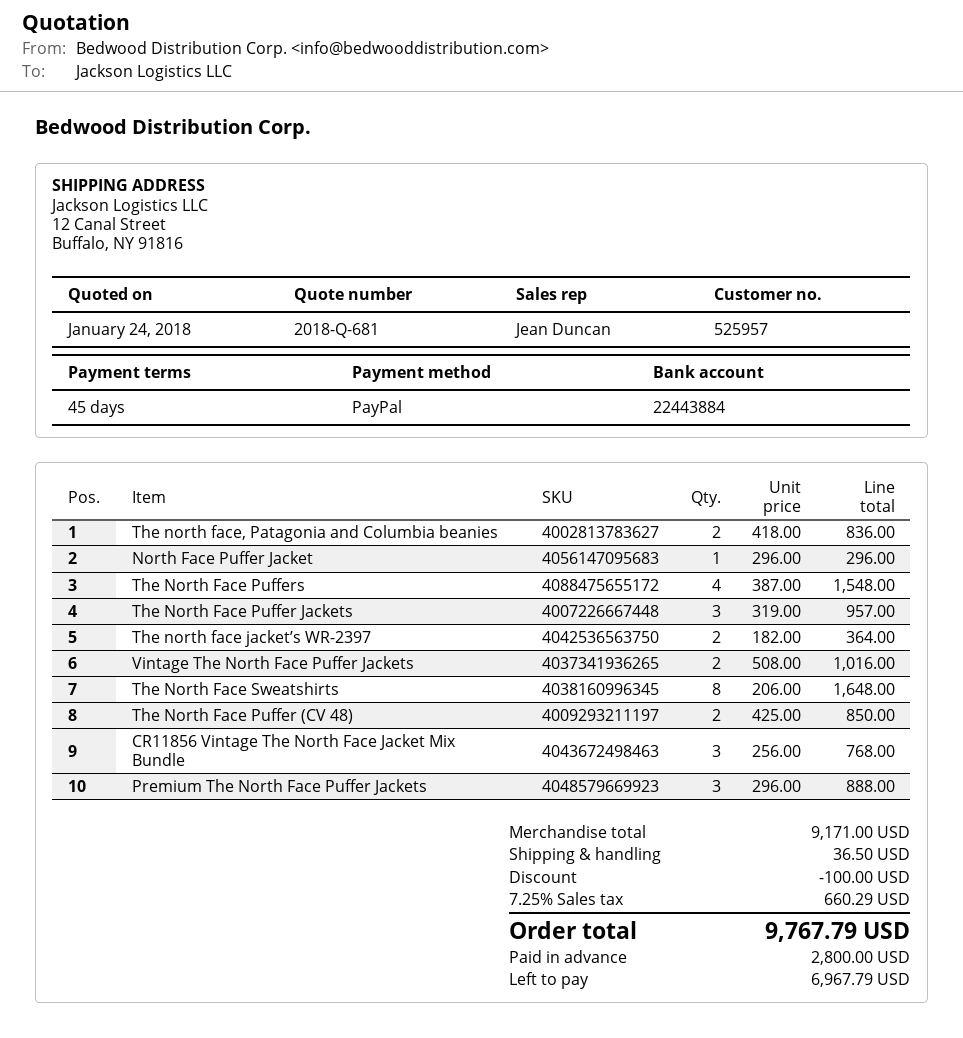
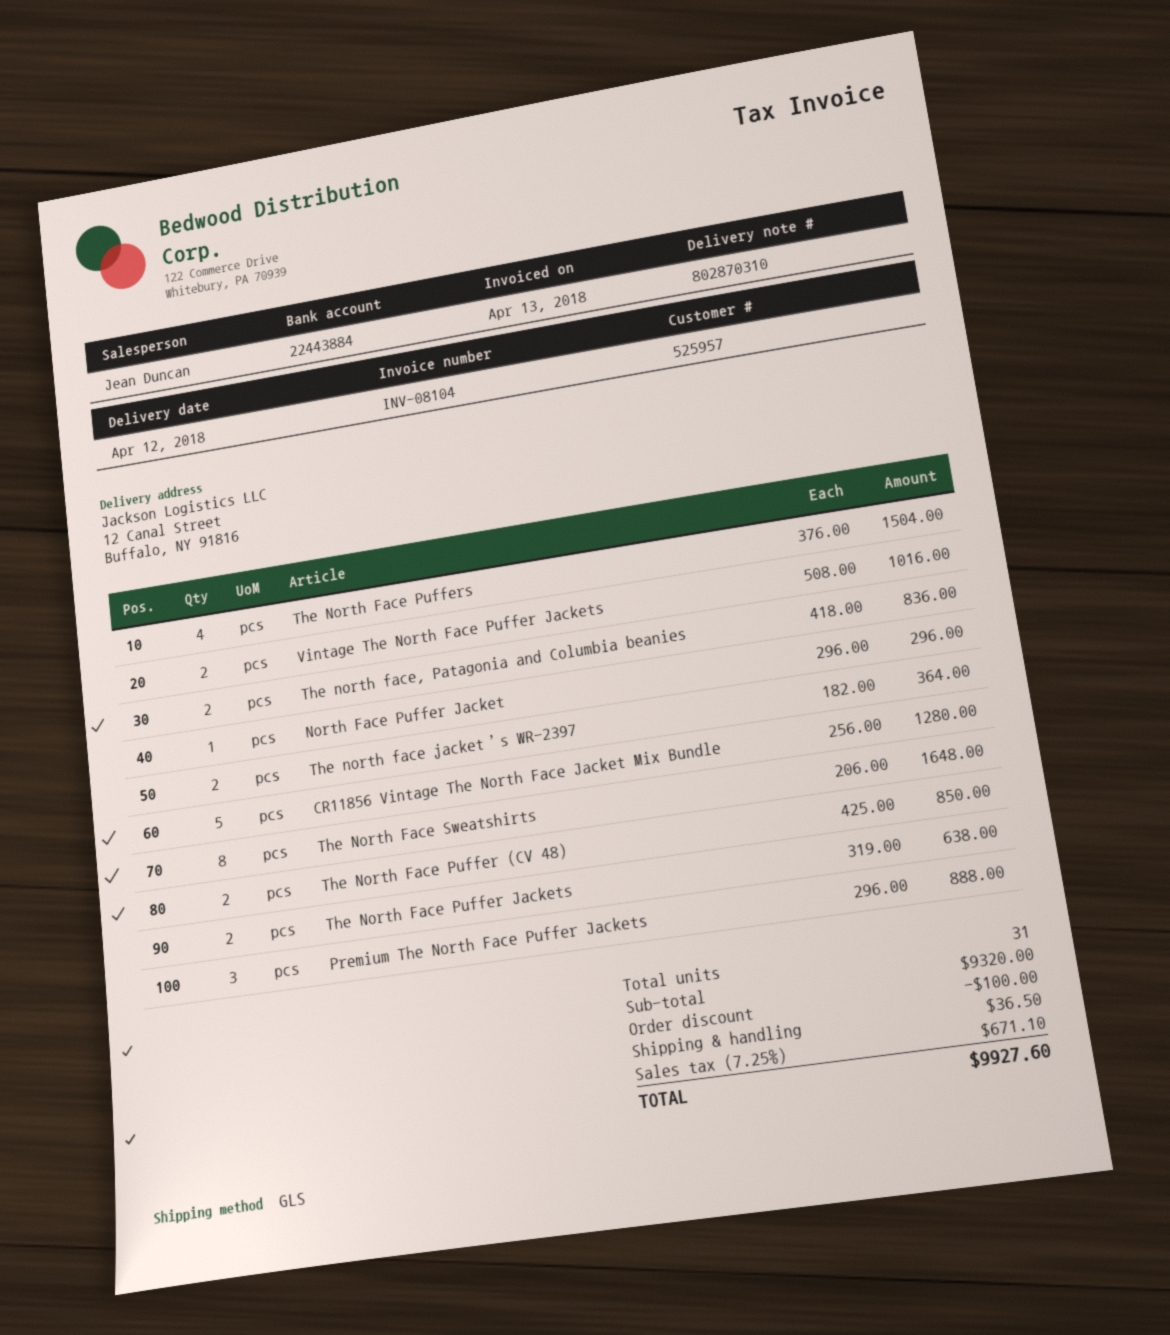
The North Face Puffers: 4 x 387.00 = 1548.00 -> 4 x 376.00 = 1504.00
The North Face Puffer Jackets: 3 x 319.00 = 957.00 -> 2 x 319.00 = 638.00
CR11856 Vintage The North Face Jacket Mix Bundle: 3 x 256.00 = 768.00 -> 5 x 256.00 = 1280.00
subtotal: 9171.00 -> 9320.00
tax: 7.25% = 660.29 -> 7.25% = 671.10
total: 9767.79 -> 9927.60

